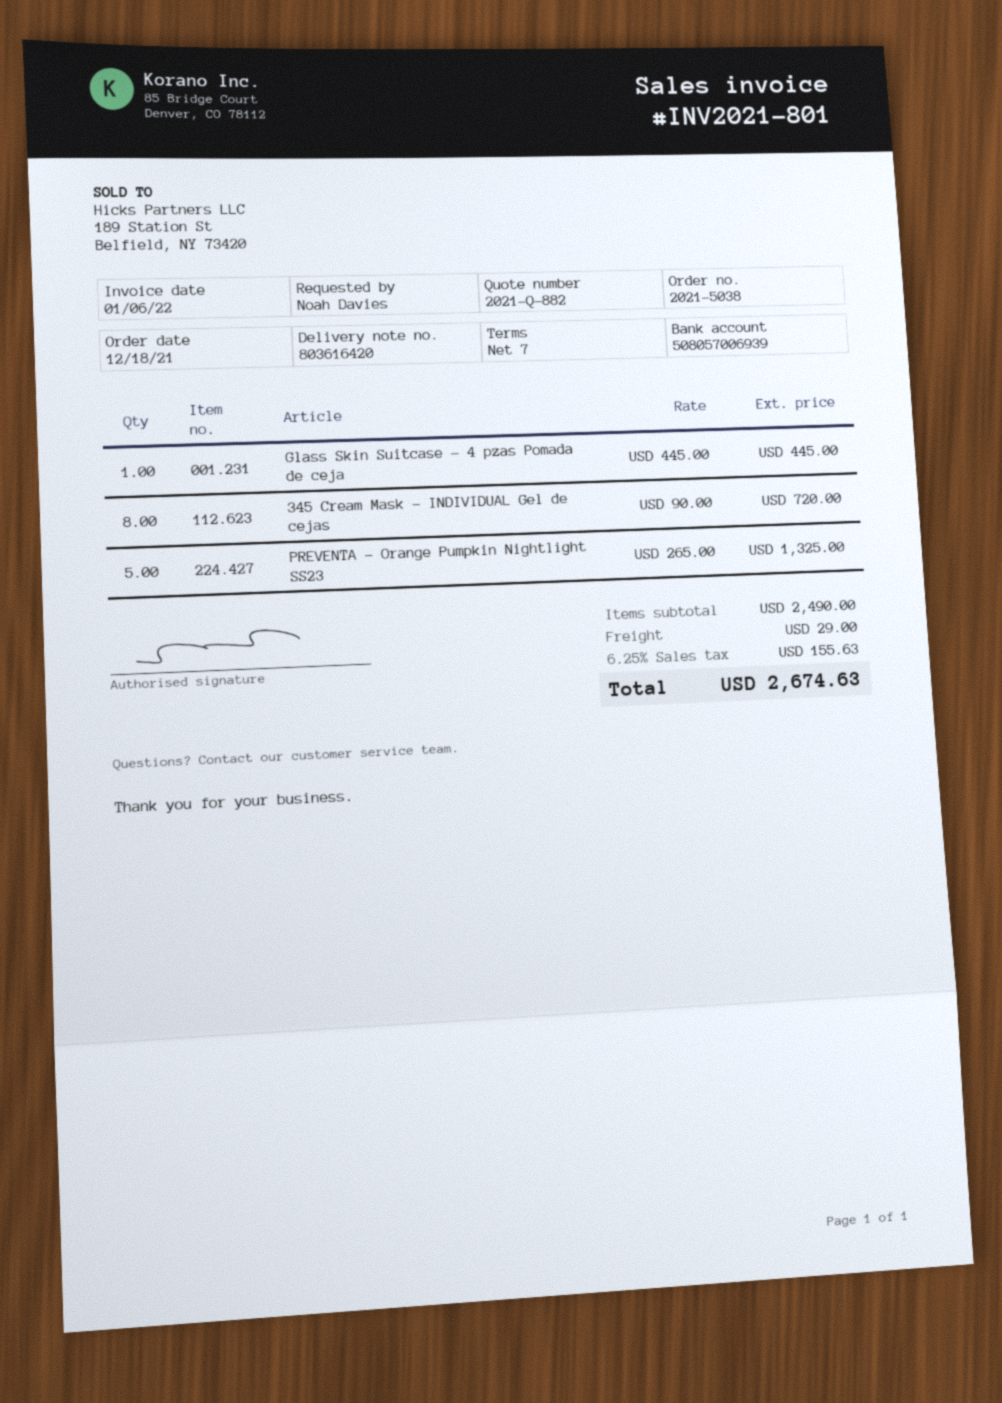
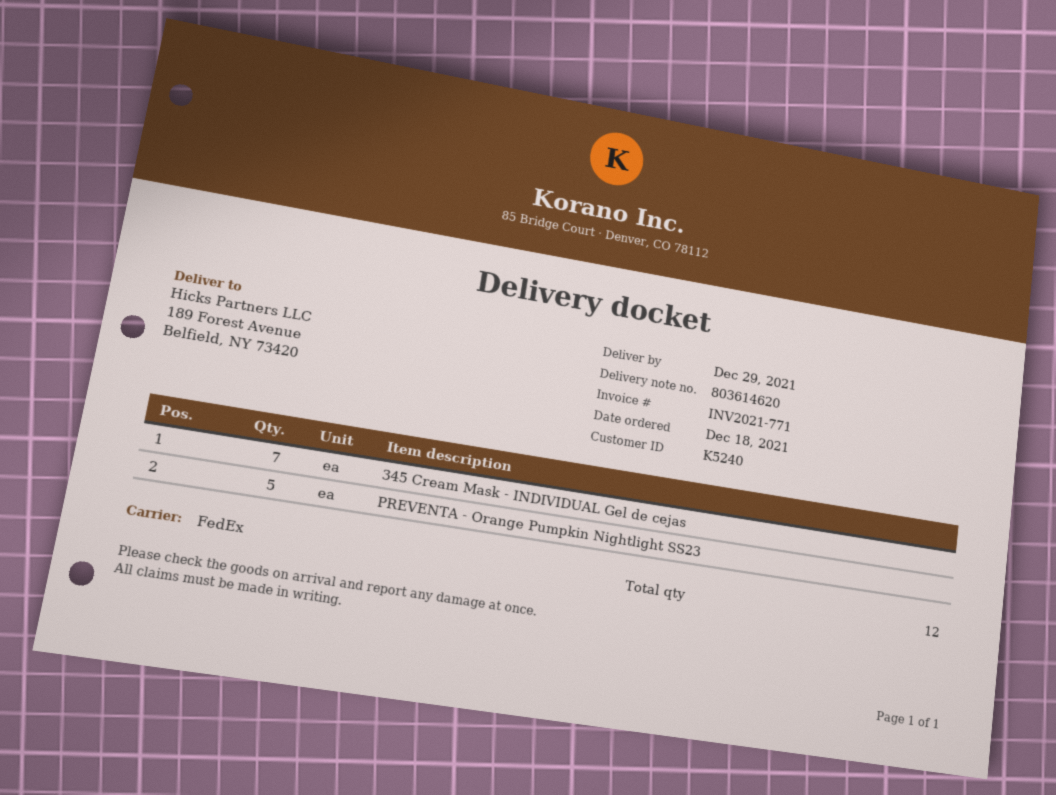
delivery note number: 803616420 -> 803614620
invoice number: INV2021-801 -> INV2021-771
Glass Skin Suitcase - 4 pzas Pomada de ceja: 1 -> none
345 Cream Mask - INDIVIDUAL Gel de cejas: 8 -> 7

